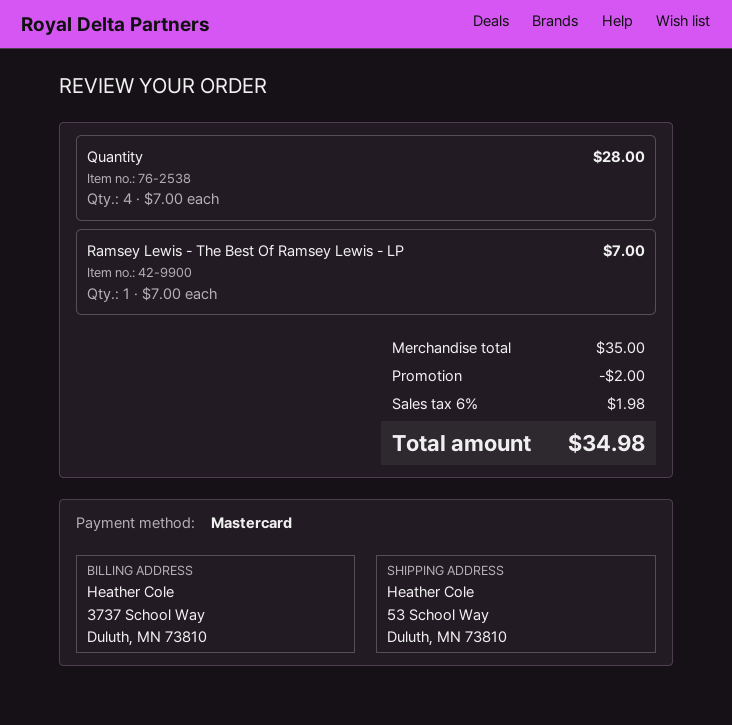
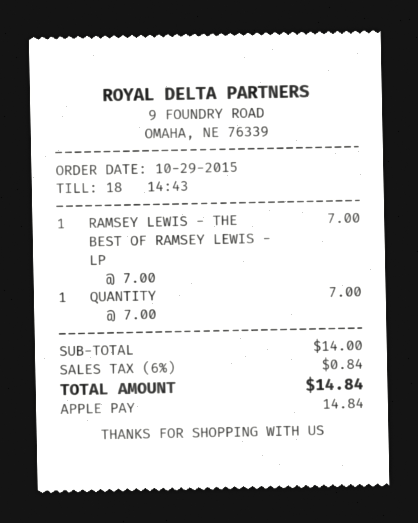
payment method: Mastercard -> Apple Pay
Quantity: 4 x 7.00 = 28.00 -> 1 x 7.00 = 7.00
subtotal: 35.00 -> 14.00
discount: 2.00 -> none
tax: 6% = 1.98 -> 6% = 0.84
total: 34.98 -> 14.84

